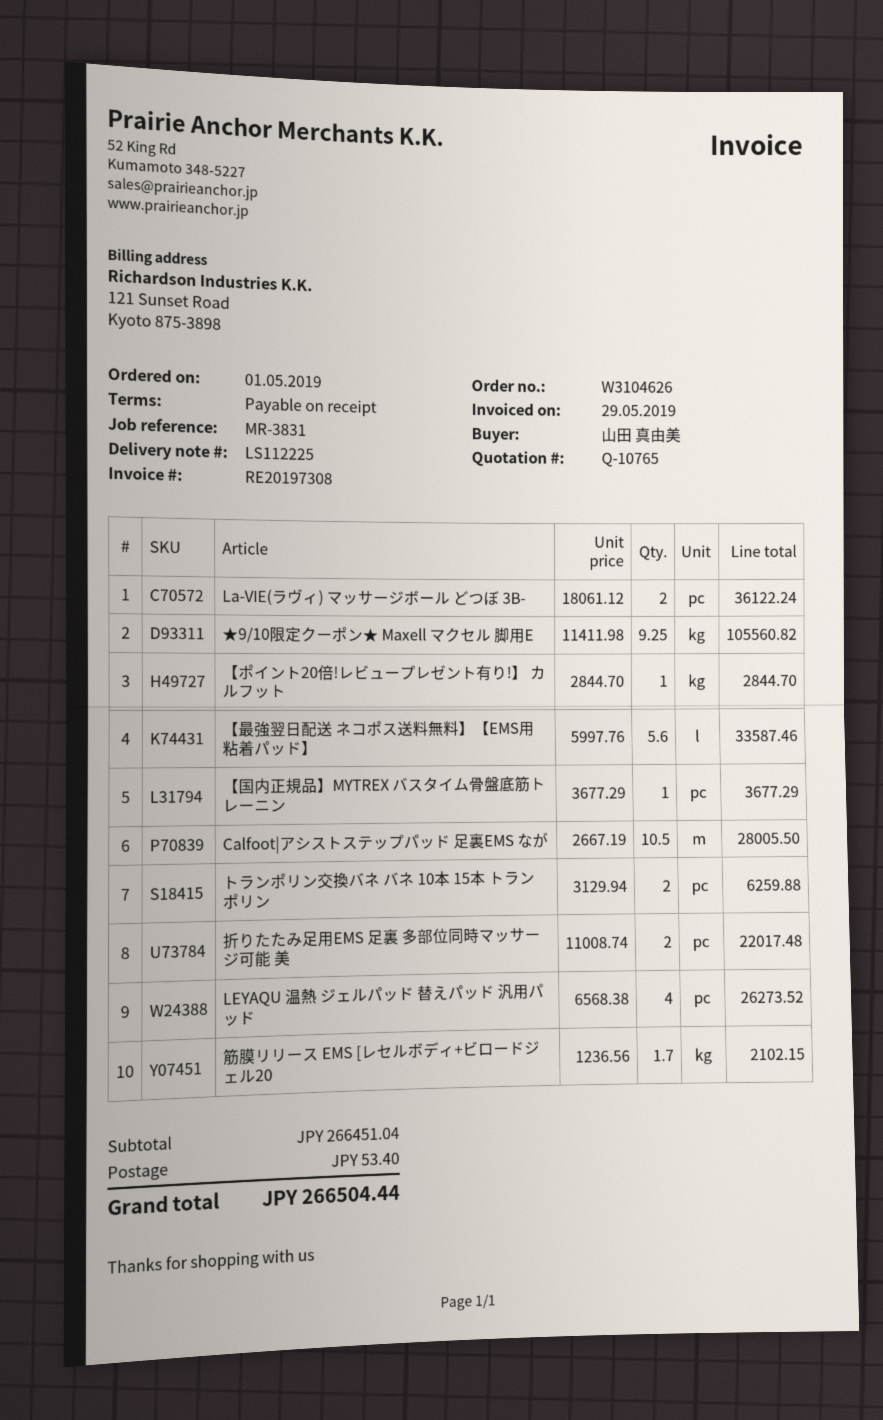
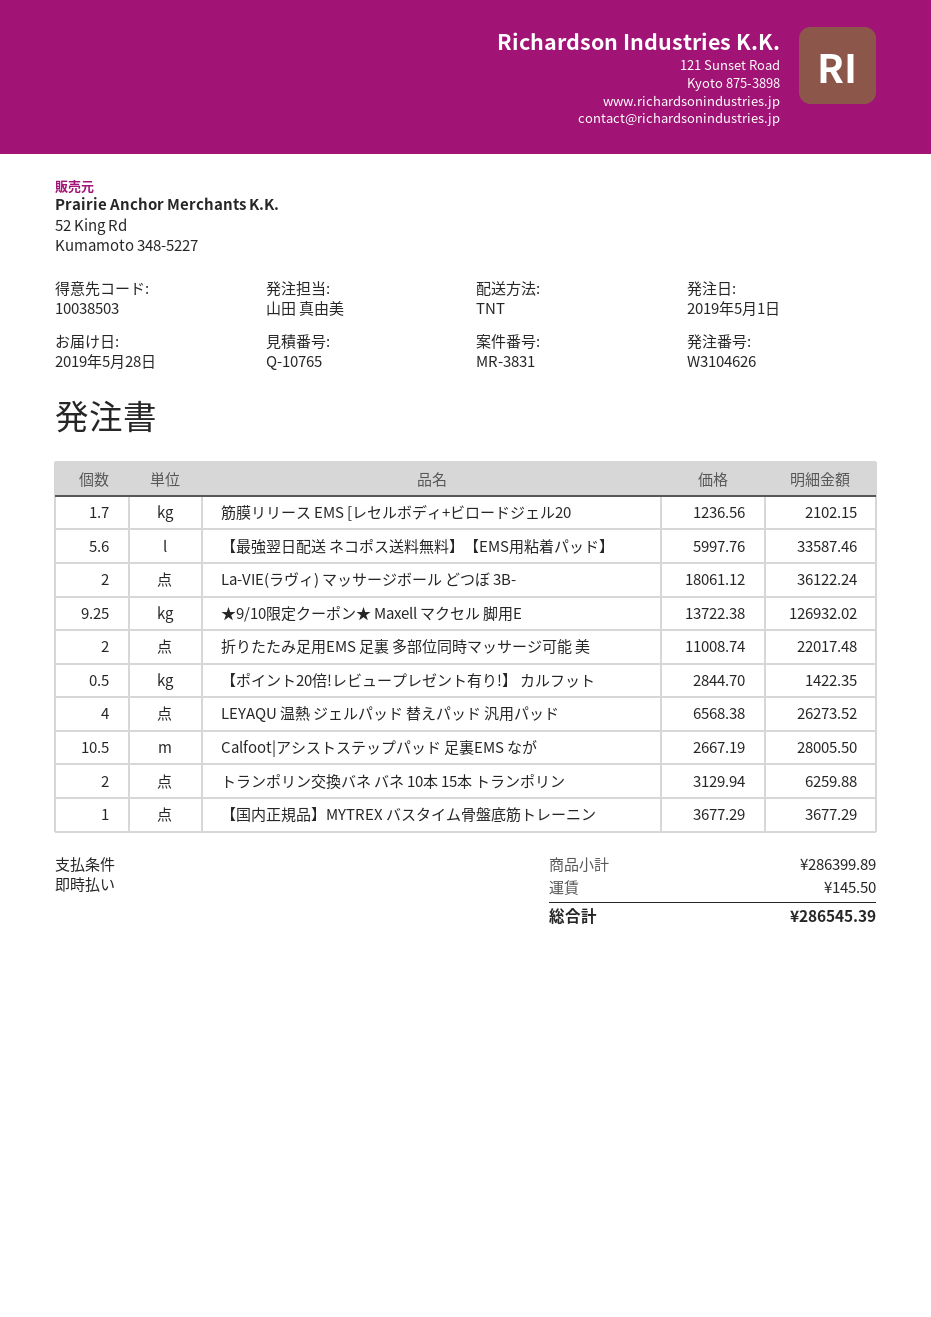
★9/10限定クーポン★ Maxell マクセル 脚用E: 9.25 x 11411.98 = 105560.82 -> 9.25 x 13722.38 = 126932.02
【ポイント20倍!レビュープレゼント有り!】 カルフット: 1 x 2844.70 = 2844.70 -> 0.5 x 2844.70 = 1422.35
subtotal: 266451.04 -> 286399.89
shipping: 53.40 -> 145.50
total: 266504.44 -> 286545.39

